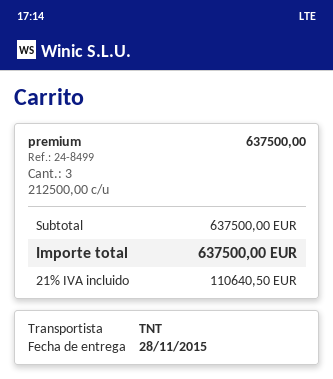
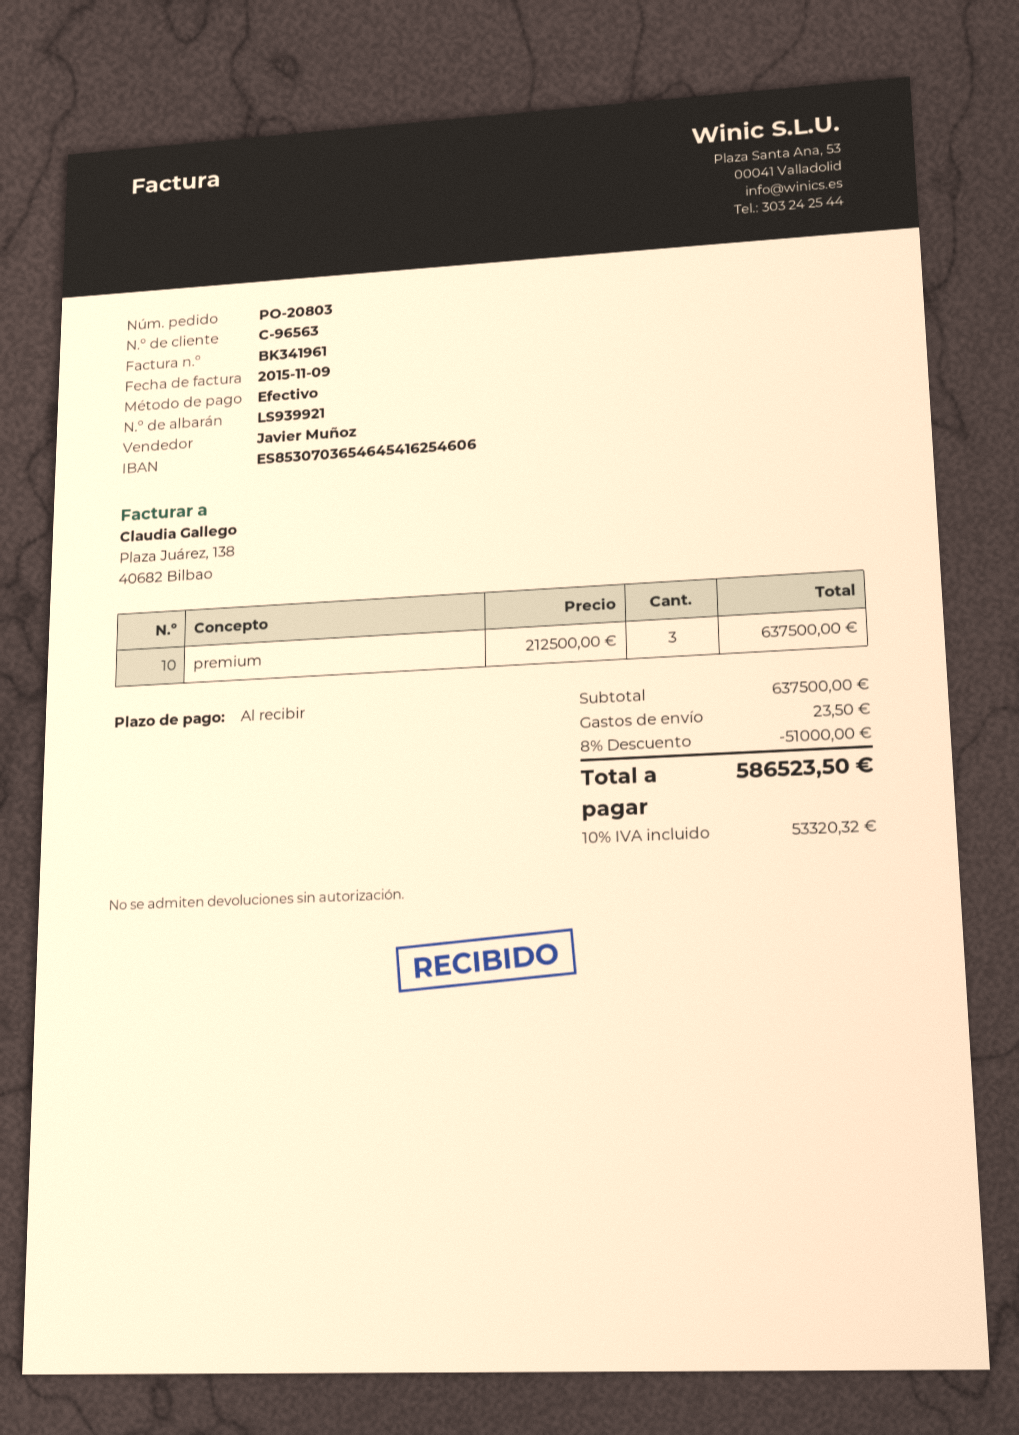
discount: none -> 8% = 51000.00
shipping: none -> 23.50
tax: 21% = 110640.50 -> 10% = 53320.32
total: 637500.00 -> 586523.50

